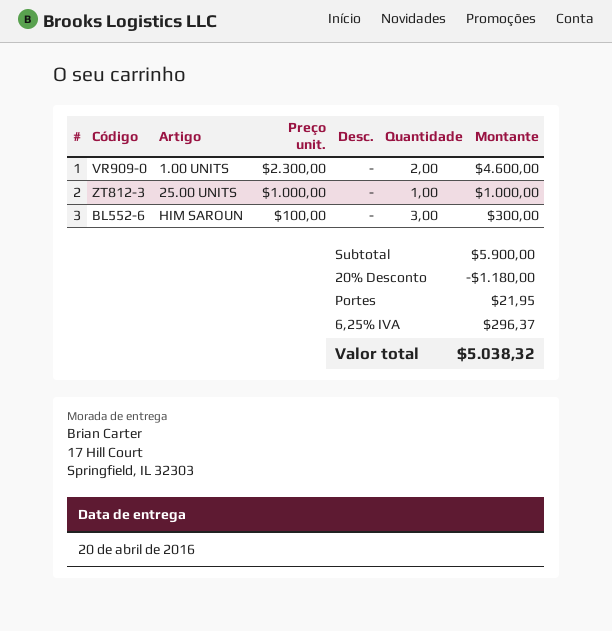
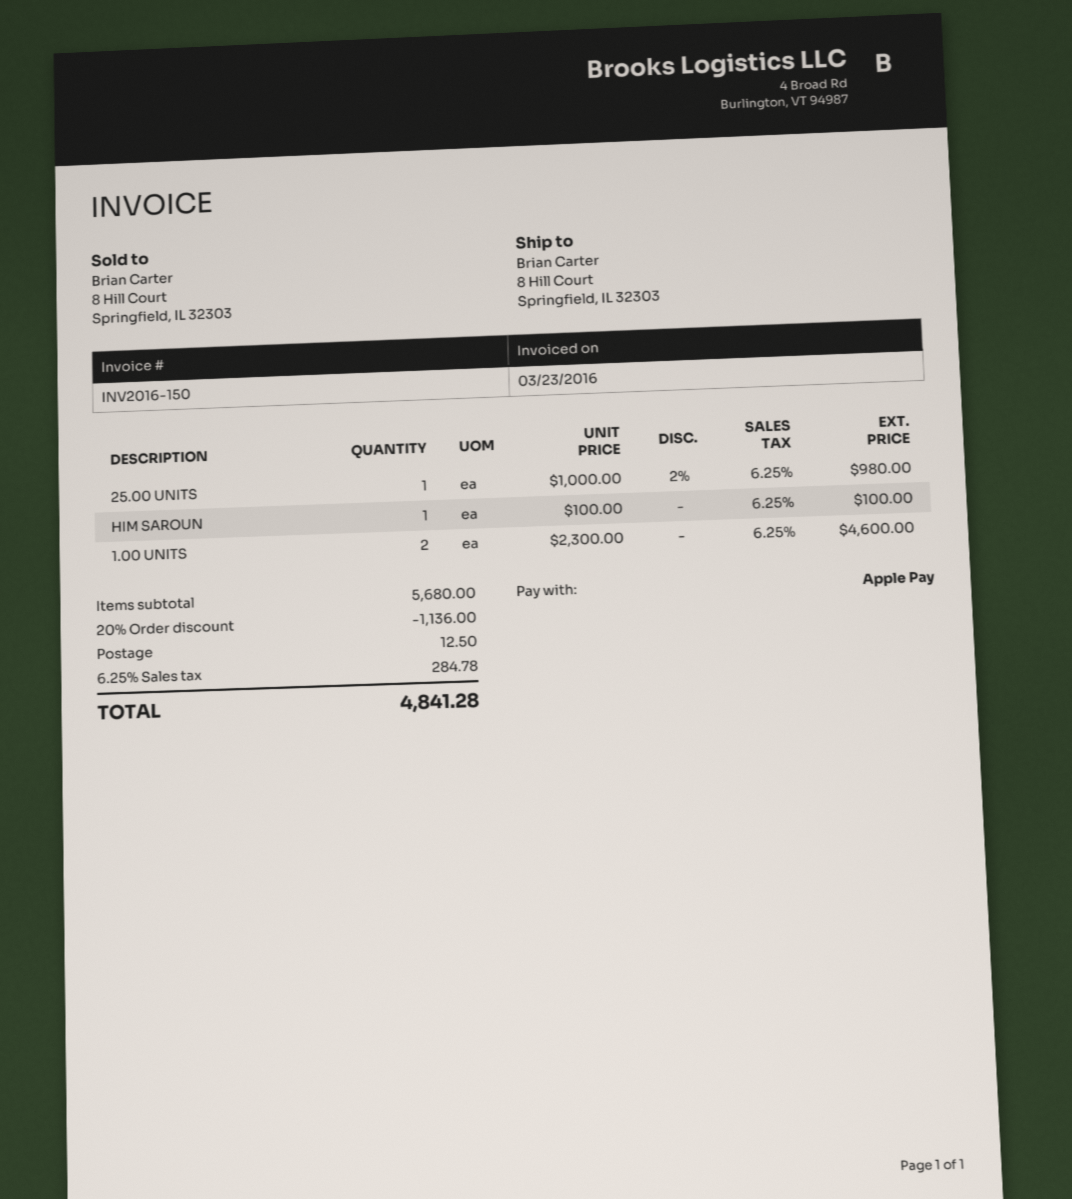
ship to: 17 Hill Court, Springfield, IL 32303 -> 8 Hill Court, Springfield, IL 32303
25.00 UNITS: 1 x 1000.00 = 1000.00 -> 1 x 1000.00 - 2% = 980.00
HIM SAROUN: 3 x 100.00 = 300.00 -> 1 x 100.00 = 100.00
subtotal: 5900.00 -> 5680.00
discount: 20% = 1180.00 -> 20% = 1136.00
shipping: 21.95 -> 12.50
tax: 6.25% = 296.37 -> 6.25% = 284.78
total: 5038.32 -> 4841.28

